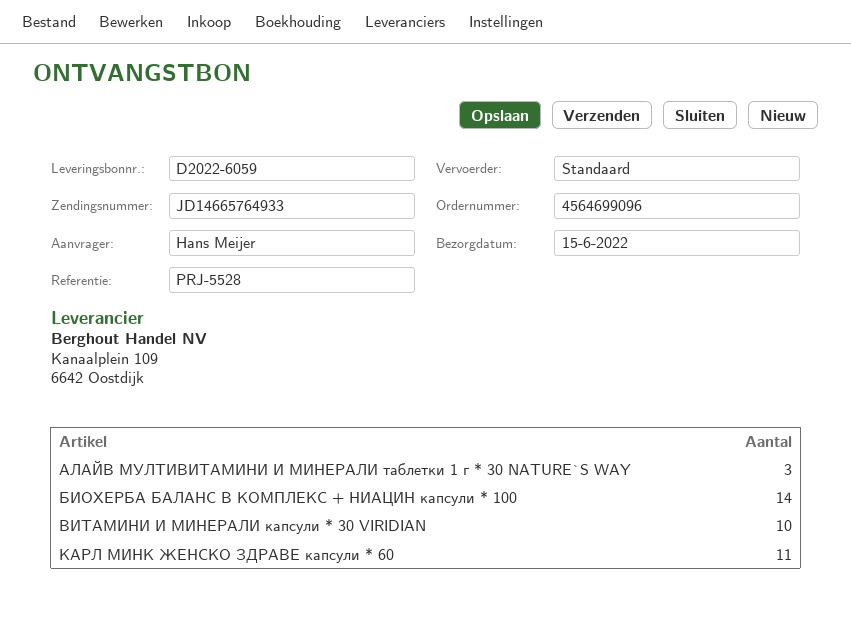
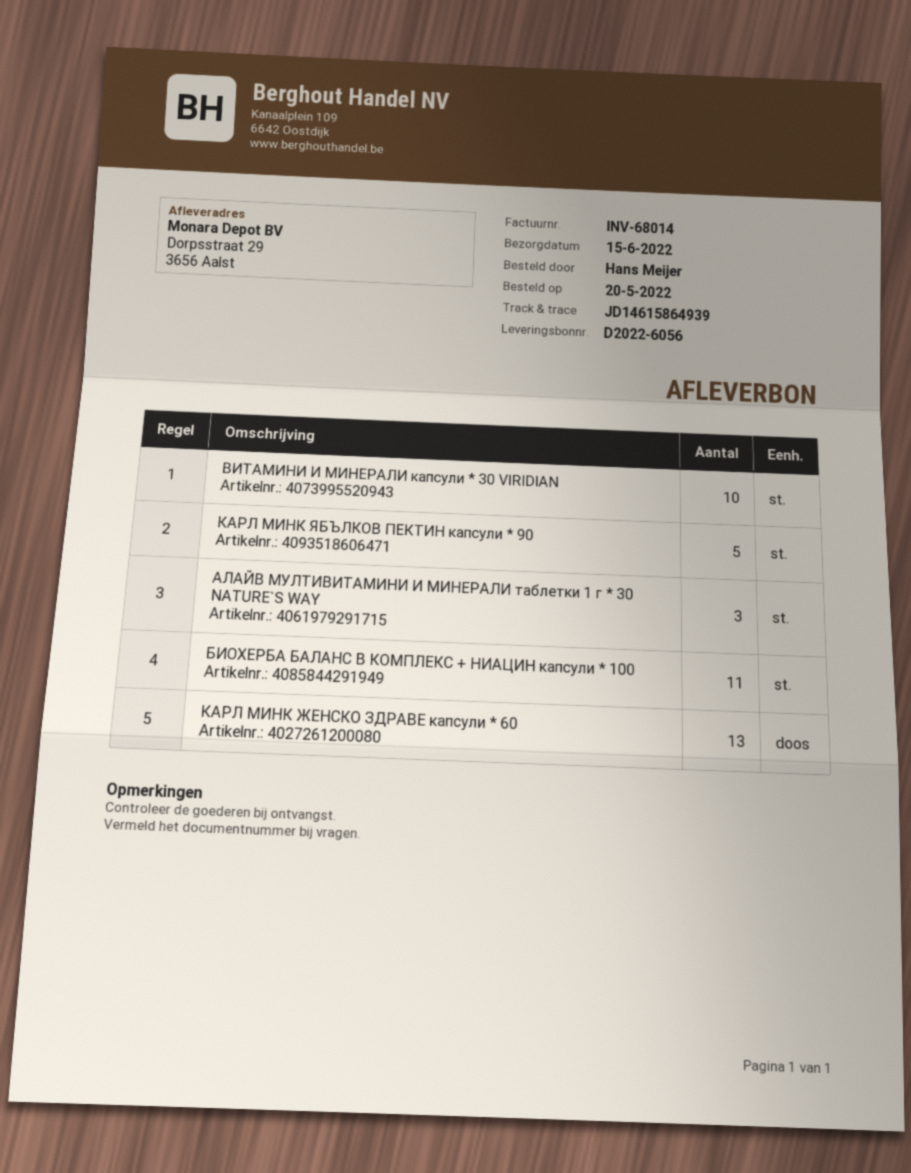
delivery note number: D2022-6059 -> D2022-6056
tracking number: JD14665764933 -> JD14615864939
БИОХЕРБА БАЛАНС B КОМПЛЕКС + НИАЦИН капсули * 100: 14 -> 11
КАРЛ МИНК ЖЕНСКО ЗДРАВЕ капсули * 60: 11 -> 13
КАРЛ МИНК ЯБЪЛКОВ ПЕКТИН капсули * 90: none -> 5

